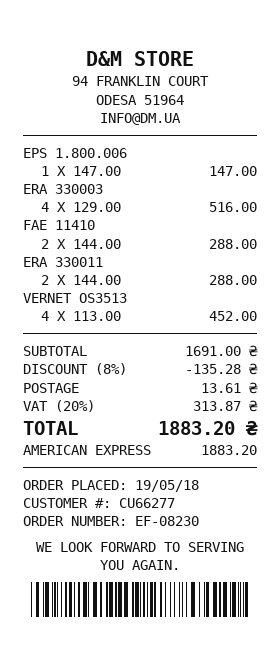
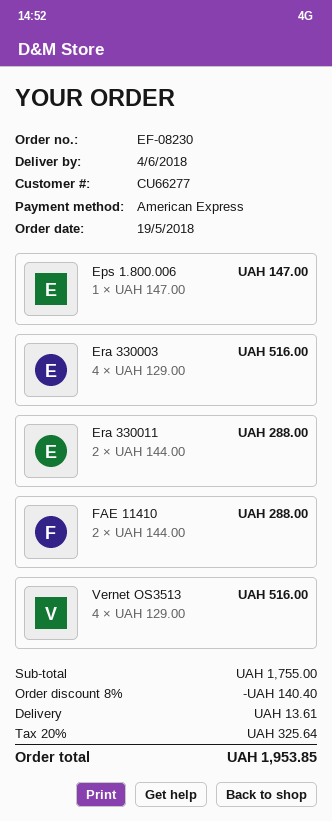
VERNET OS3513: 4 x 113.00 = 452.00 -> 4 x 129.00 = 516.00
subtotal: 1691.00 -> 1755.00
discount: 8% = 135.28 -> 8% = 140.40
tax: 20% = 313.87 -> 20% = 325.64
total: 1883.20 -> 1953.85

